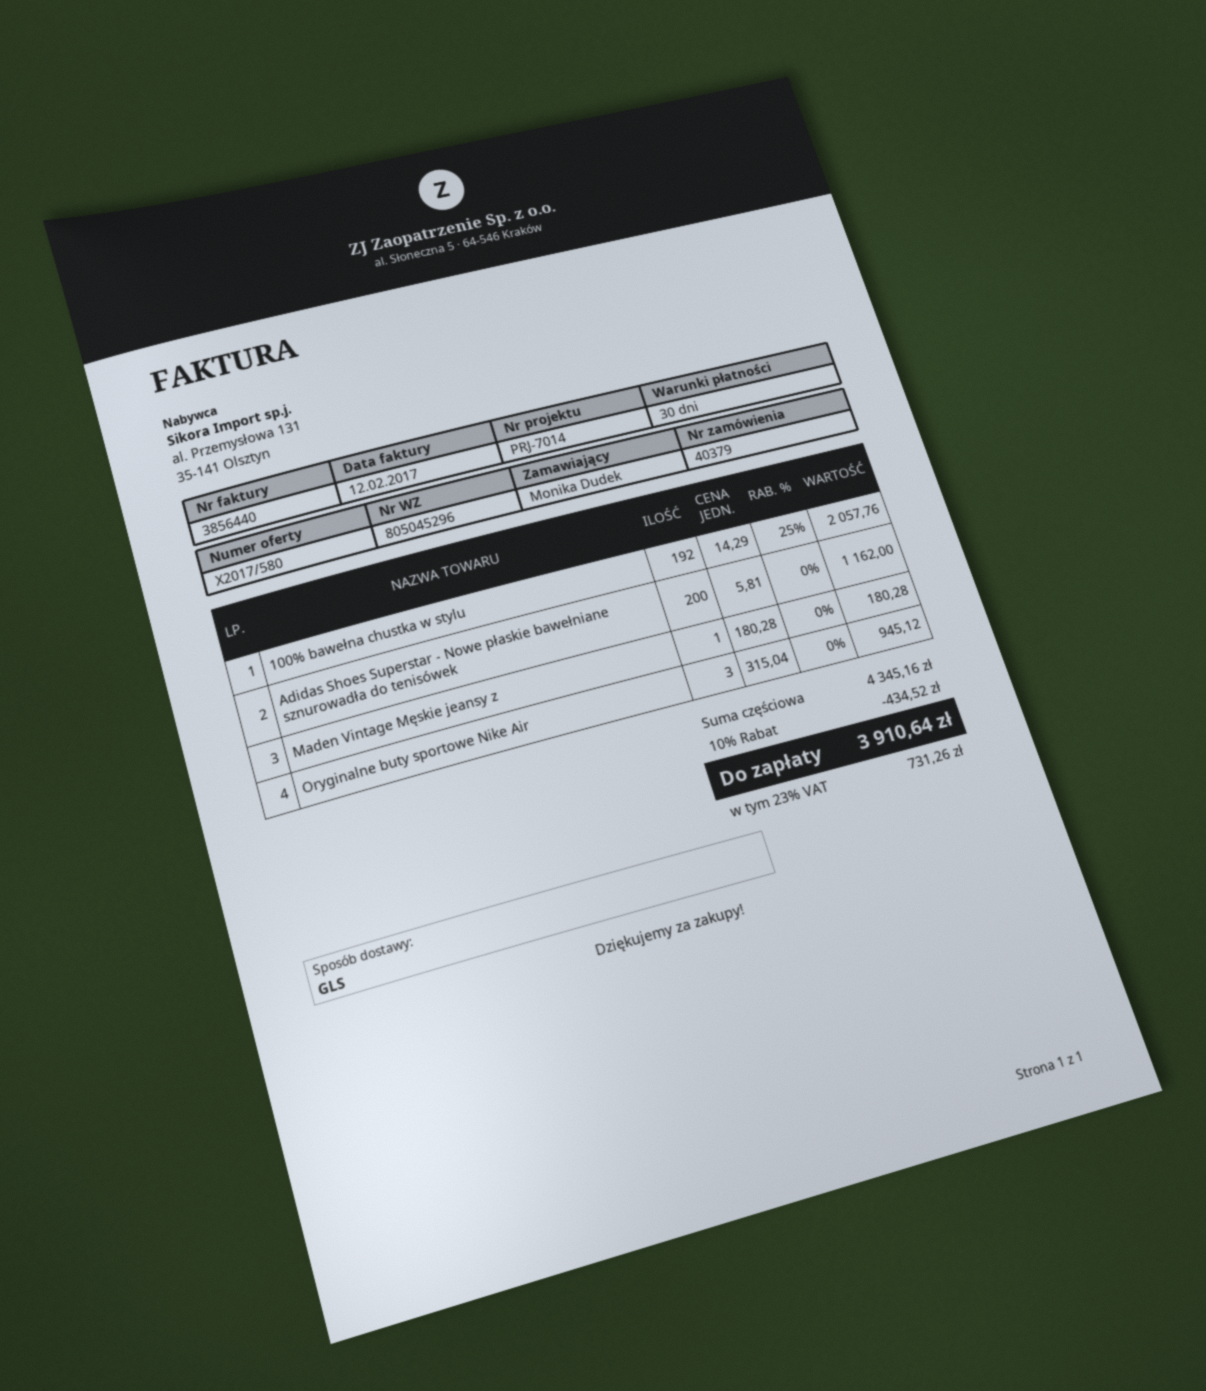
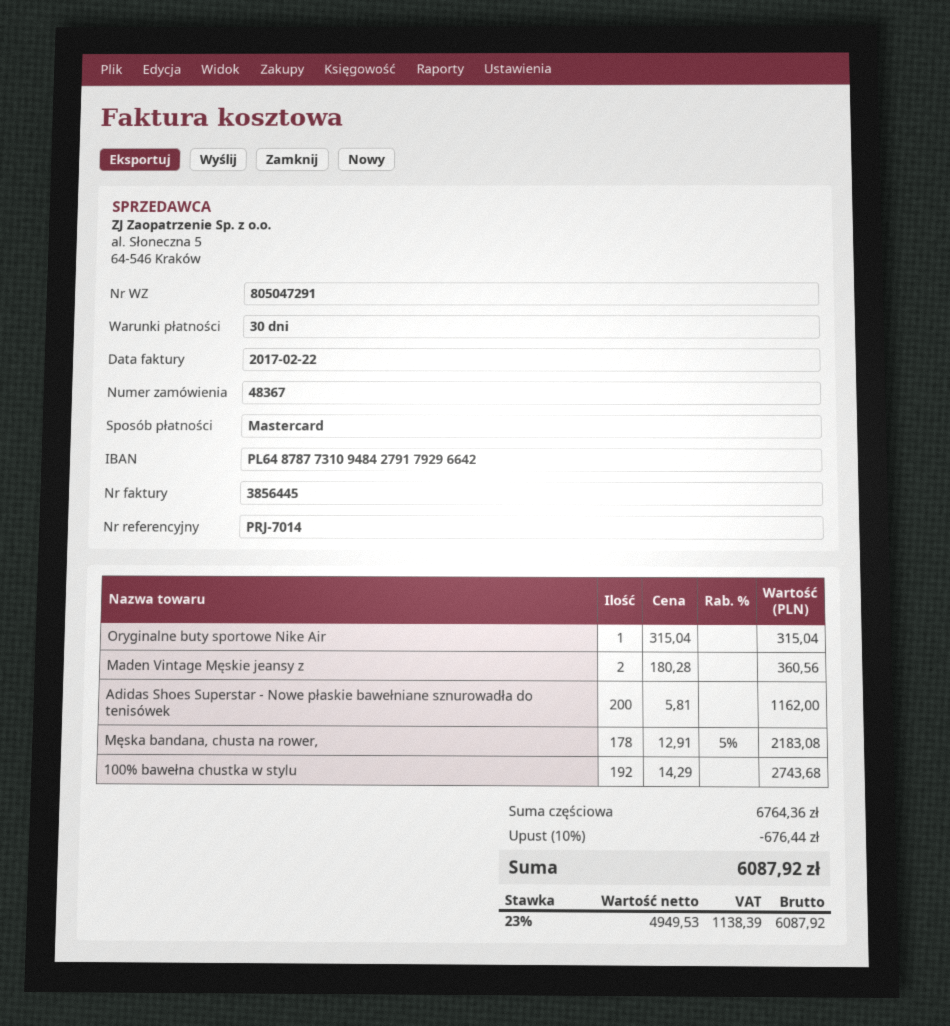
order number: 40379 -> 48367
delivery note number: 805045296 -> 805047291
invoice number: 3856440 -> 3856445
invoice date: 2017-02-12 -> 2017-02-22
100% bawełna chustka w stylu: 192 x 14.29 - 25% = 2057.76 -> 192 x 14.29 = 2743.68
Maden Vintage Męskie jeansy z: 1 x 180.28 = 180.28 -> 2 x 180.28 = 360.56
Oryginalne buty sportowe Nike Air: 3 x 315.04 = 945.12 -> 1 x 315.04 = 315.04
Męska bandana, chusta na rower,: none -> 178 x 12.91 - 5% = 2183.08
subtotal: 4345.16 -> 6764.36
discount: 10% = 434.52 -> 10% = 676.44
tax: 23% = 731.26 -> 23% = 1138.39
total: 3910.64 -> 6087.92

